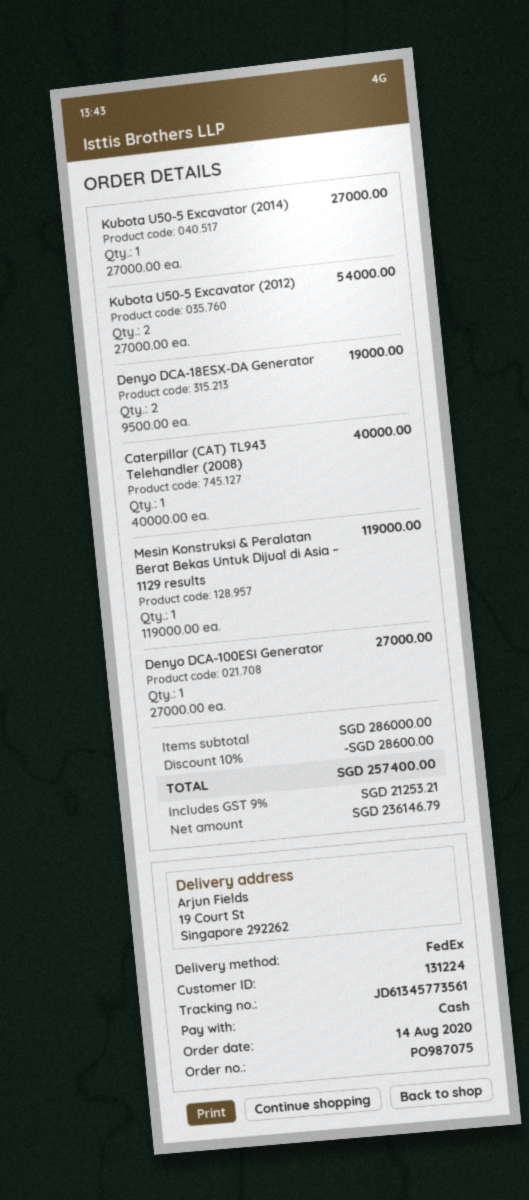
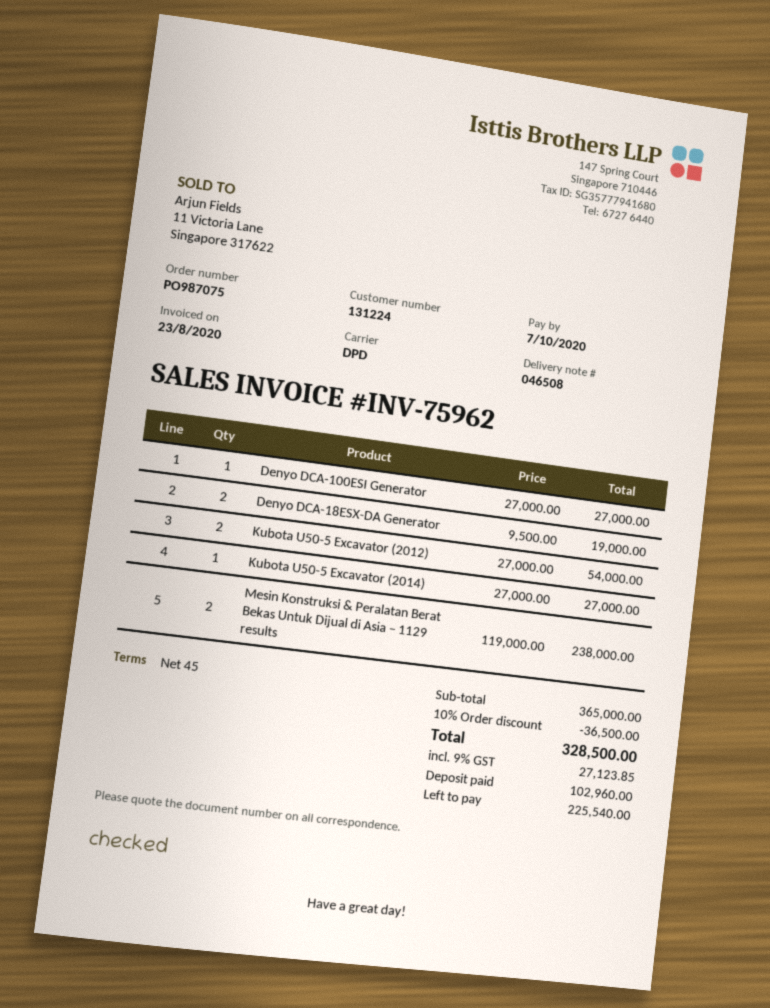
shipping method: FedEx -> DPD
Caterpillar (CAT) TL943 Telehandler (2008): 1 x 40000.00 = 40000.00 -> none
Mesin Konstruksi & Peralatan Berat Bekas Untuk Dijual di Asia – 1129 results: 1 x 119000.00 = 119000.00 -> 2 x 119000.00 = 238000.00
subtotal: 286000.00 -> 365000.00
discount: 10% = 28600.00 -> 10% = 36500.00
tax: 9% = 21253.21 -> 9% = 27123.85
total: 257400.00 -> 328500.00

